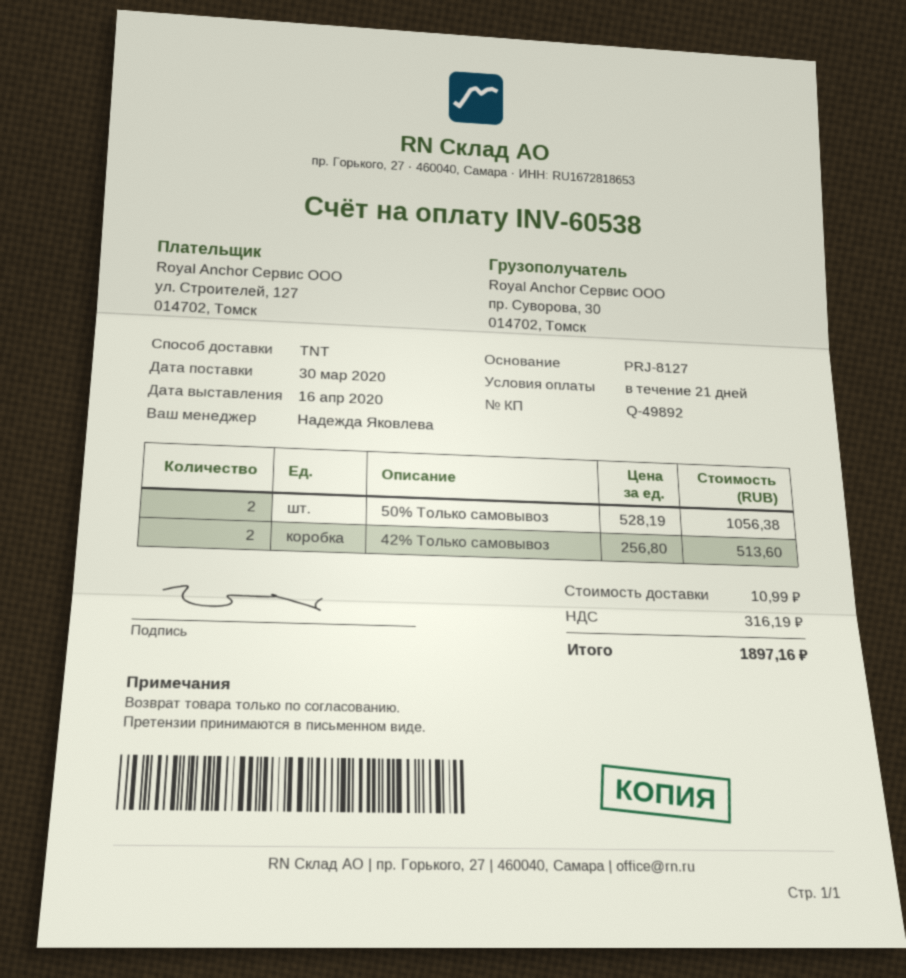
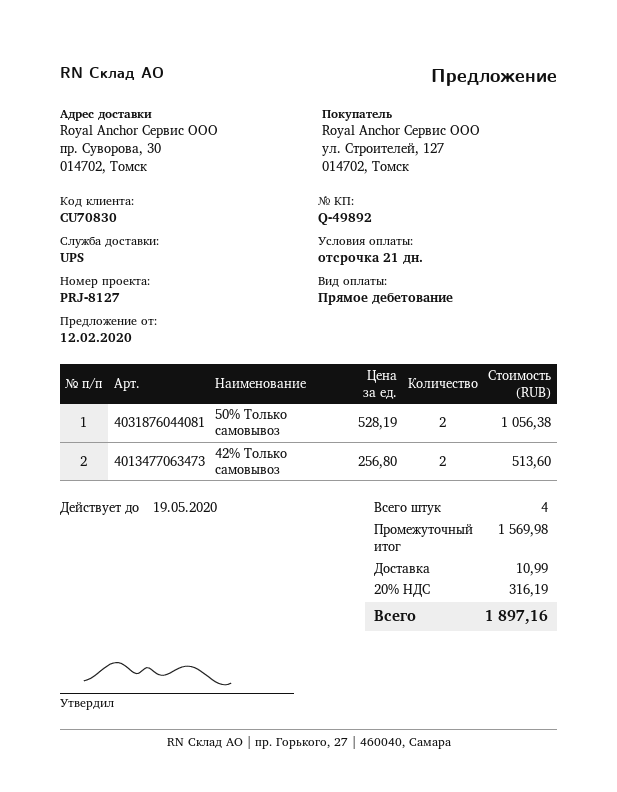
shipping method: TNT -> UPS

